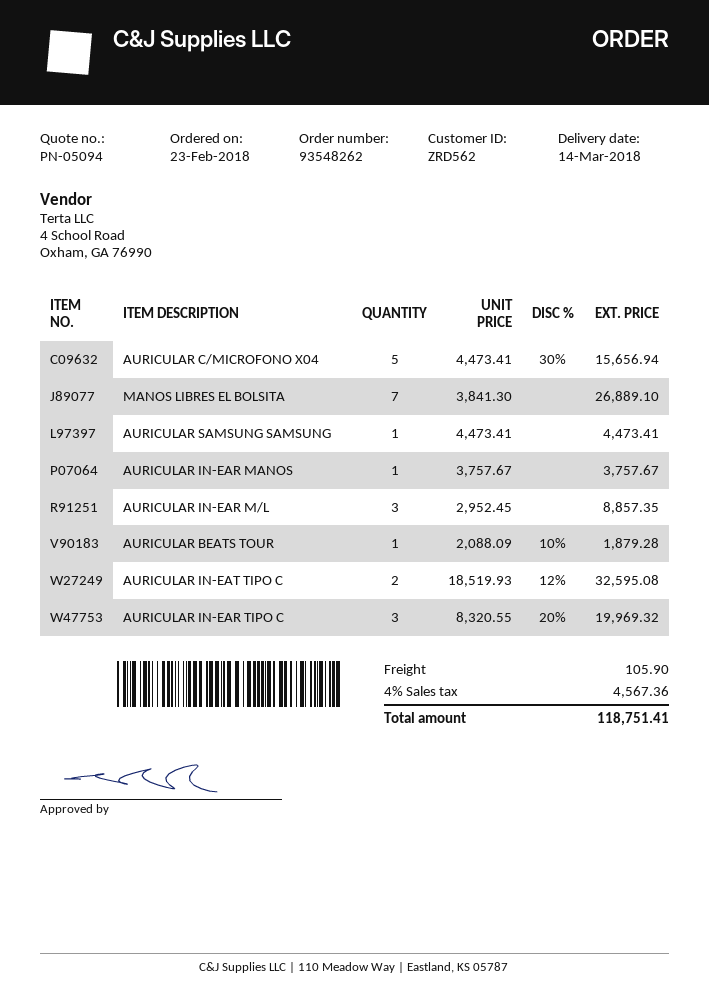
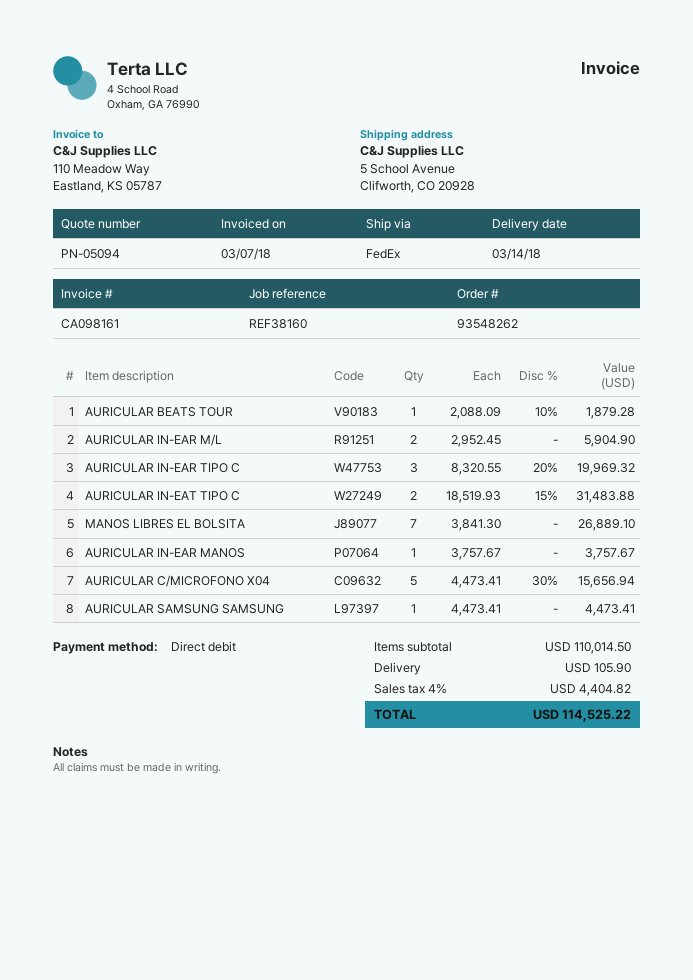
AURICULAR IN-EAR M/L: 3 x 2952.45 = 8857.35 -> 2 x 2952.45 = 5904.90
AURICULAR IN-EAT TIPO C: 2 x 18519.93 - 12% = 32595.08 -> 2 x 18519.93 - 15% = 31483.88
tax: 4% = 4567.36 -> 4% = 4404.82
total: 118751.41 -> 114525.22

